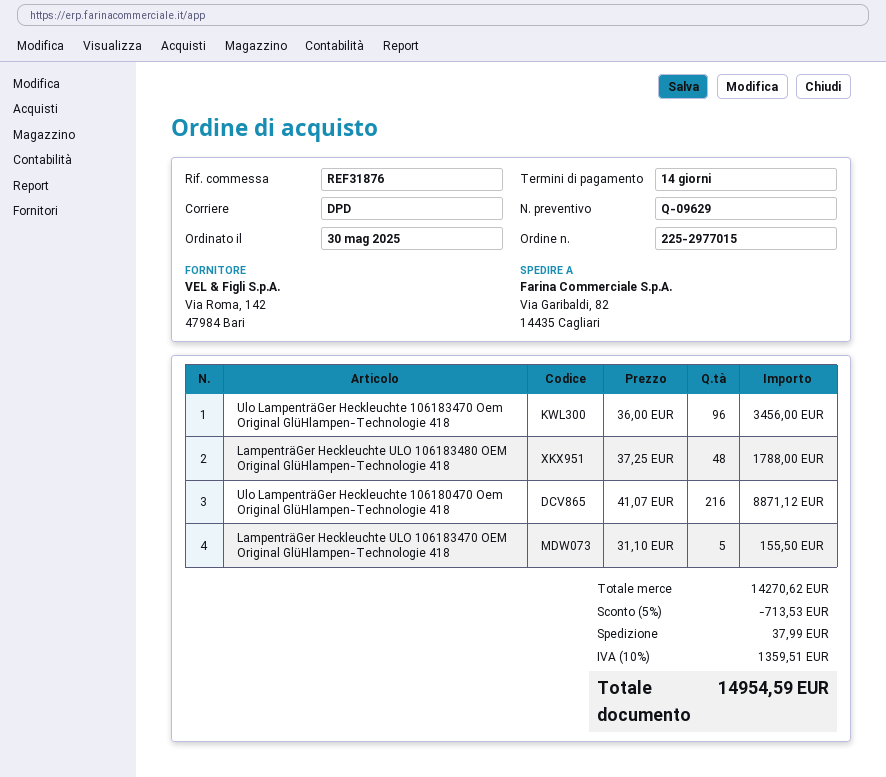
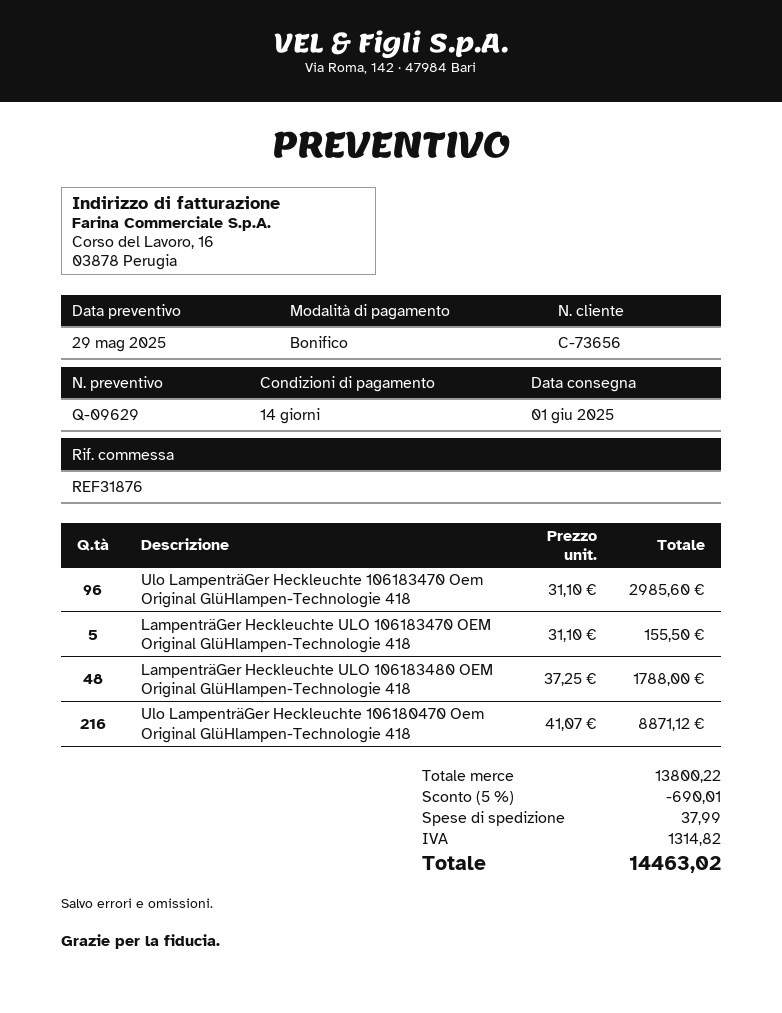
Ulo LampenträGer Heckleuchte 106183470 Oem Original GlüHlampen-Technologie 418: 96 x 36.00 = 3456.00 -> 96 x 31.10 = 2985.60
subtotal: 14270.62 -> 13800.22
discount: 5% = 713.53 -> 5% = 690.01
tax: 1359.51 -> 1314.82
total: 14954.59 -> 14463.02

